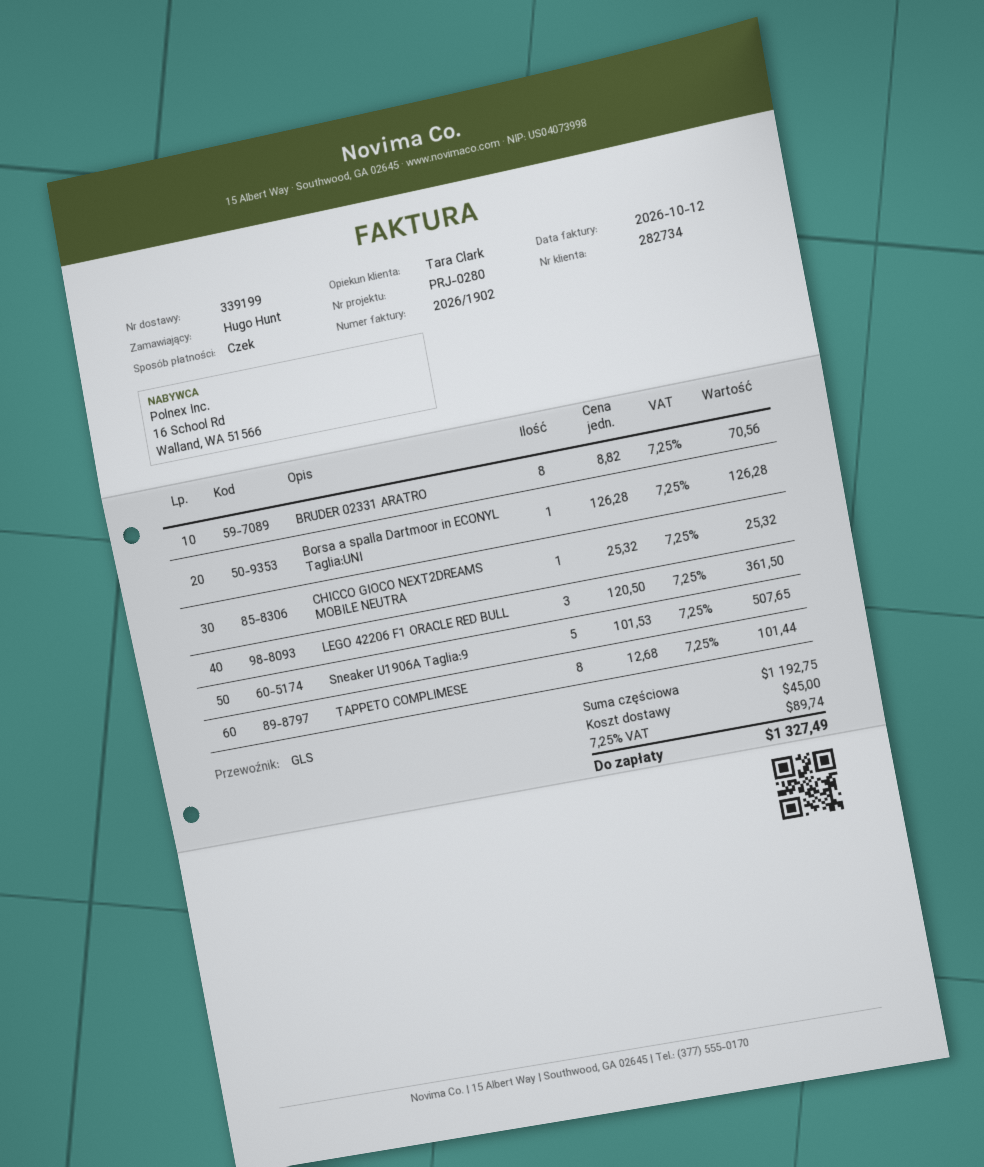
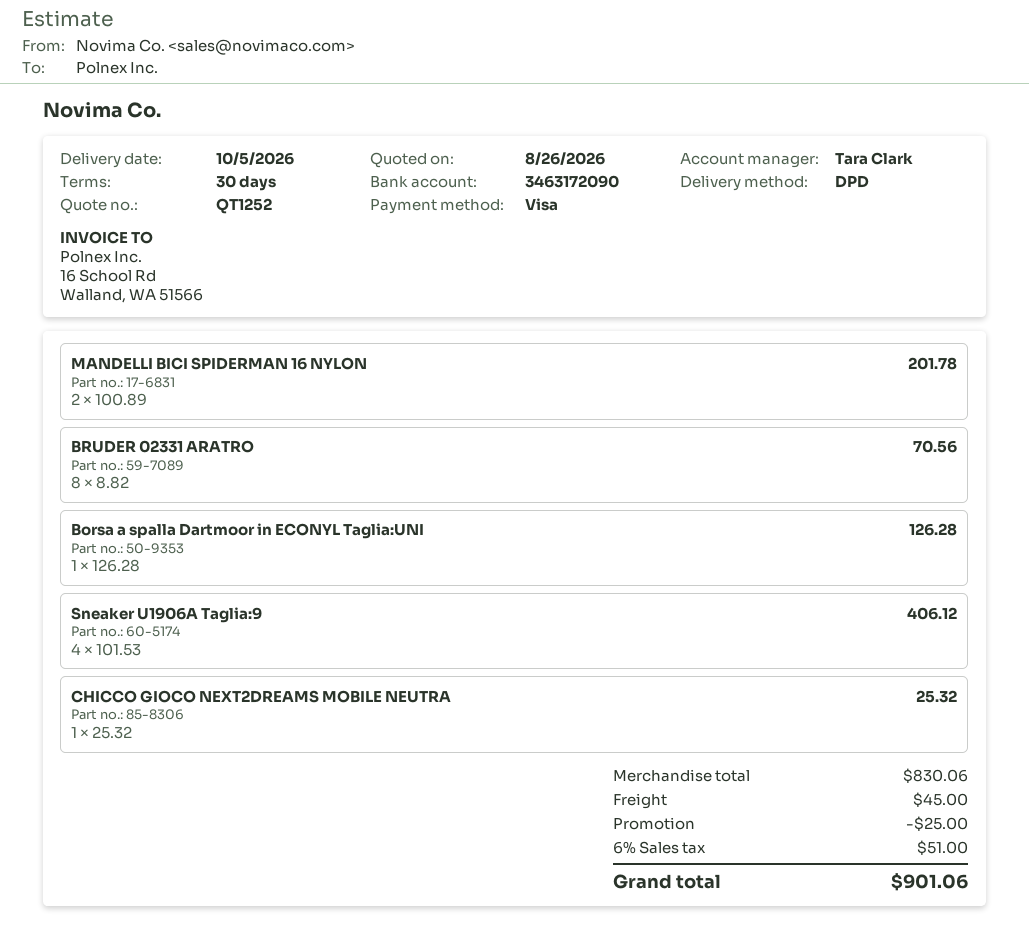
payment method: cheque -> Visa
shipping method: GLS -> DPD
LEGO 42206 F1 ORACLE RED BULL: 3 x 120.50 = 361.50 -> none
Sneaker U1906A Taglia:9: 5 x 101.53 = 507.65 -> 4 x 101.53 = 406.12
TAPPETO COMPLIMESE: 8 x 12.68 = 101.44 -> none
MANDELLI BICI SPIDERMAN 16 NYLON: none -> 2 x 100.89 = 201.78
subtotal: 1192.75 -> 830.06
discount: none -> 25.00
tax: 7.25% = 89.74 -> 6% = 51.00
total: 1327.49 -> 901.06

